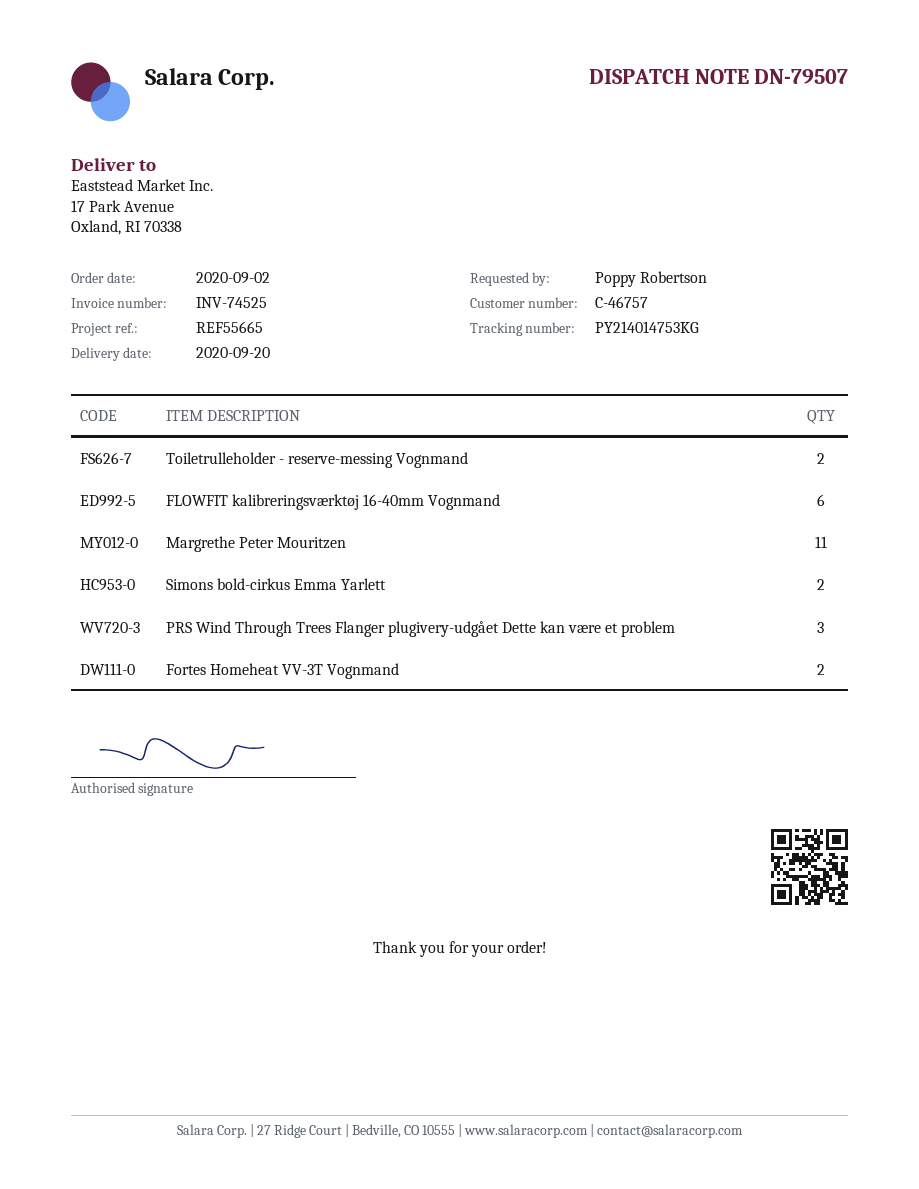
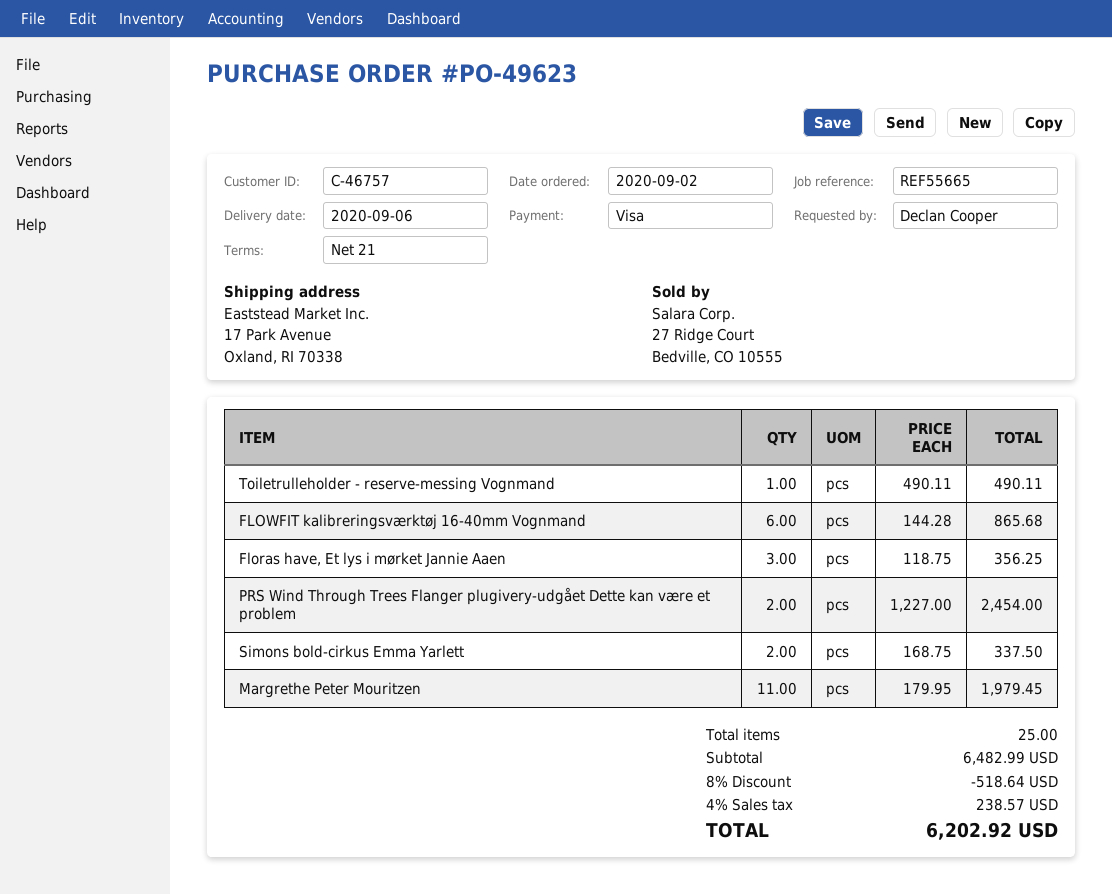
delivery date: 2020-09-20 -> 2020-09-06
ordered by: Poppy Robertson -> Declan Cooper
Toiletrulleholder - reserve-messing Vognmand: 2 -> 1
PRS Wind Through Trees Flanger plugivery-udgået Dette kan være et problem: 3 -> 2
Fortes Homeheat VV-3T Vognmand: 2 -> none
Floras have, Et lys i mørket Jannie Aaen: none -> 3

